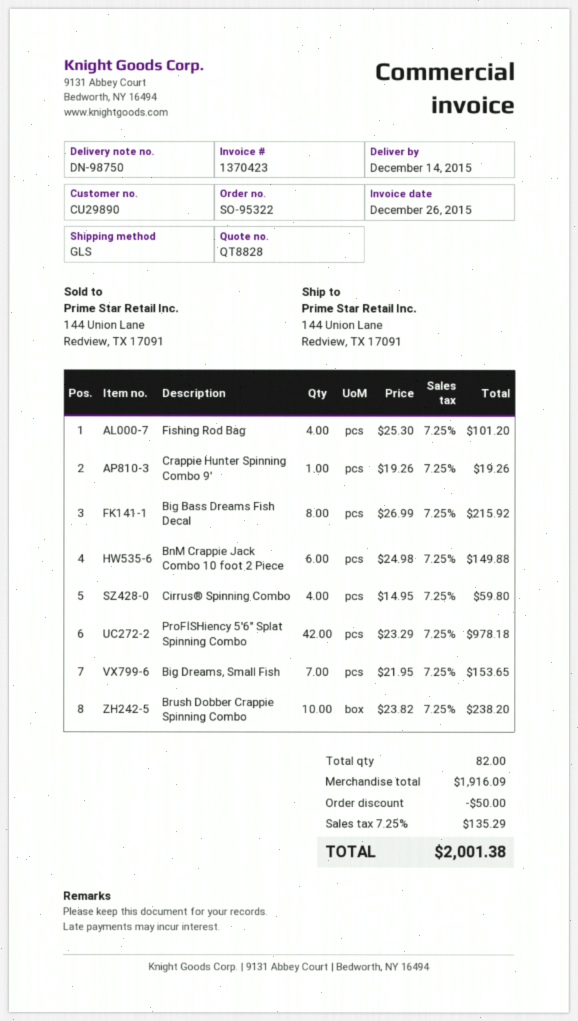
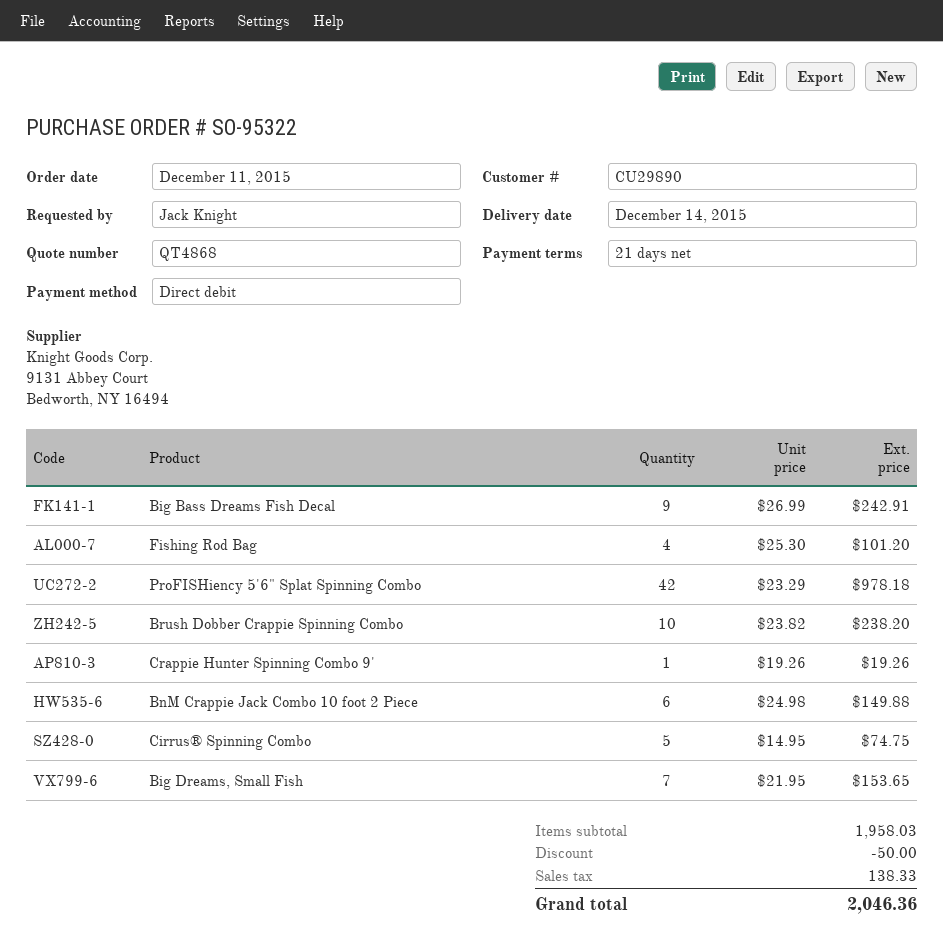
quote number: QT8828 -> QT4868
Big Bass Dreams Fish Decal: 8 x 26.99 = 215.92 -> 9 x 26.99 = 242.91
Cirrus® Spinning Combo: 4 x 14.95 = 59.80 -> 5 x 14.95 = 74.75
subtotal: 1916.09 -> 1958.03
tax: 135.29 -> 138.33
total: 2001.38 -> 2046.36

